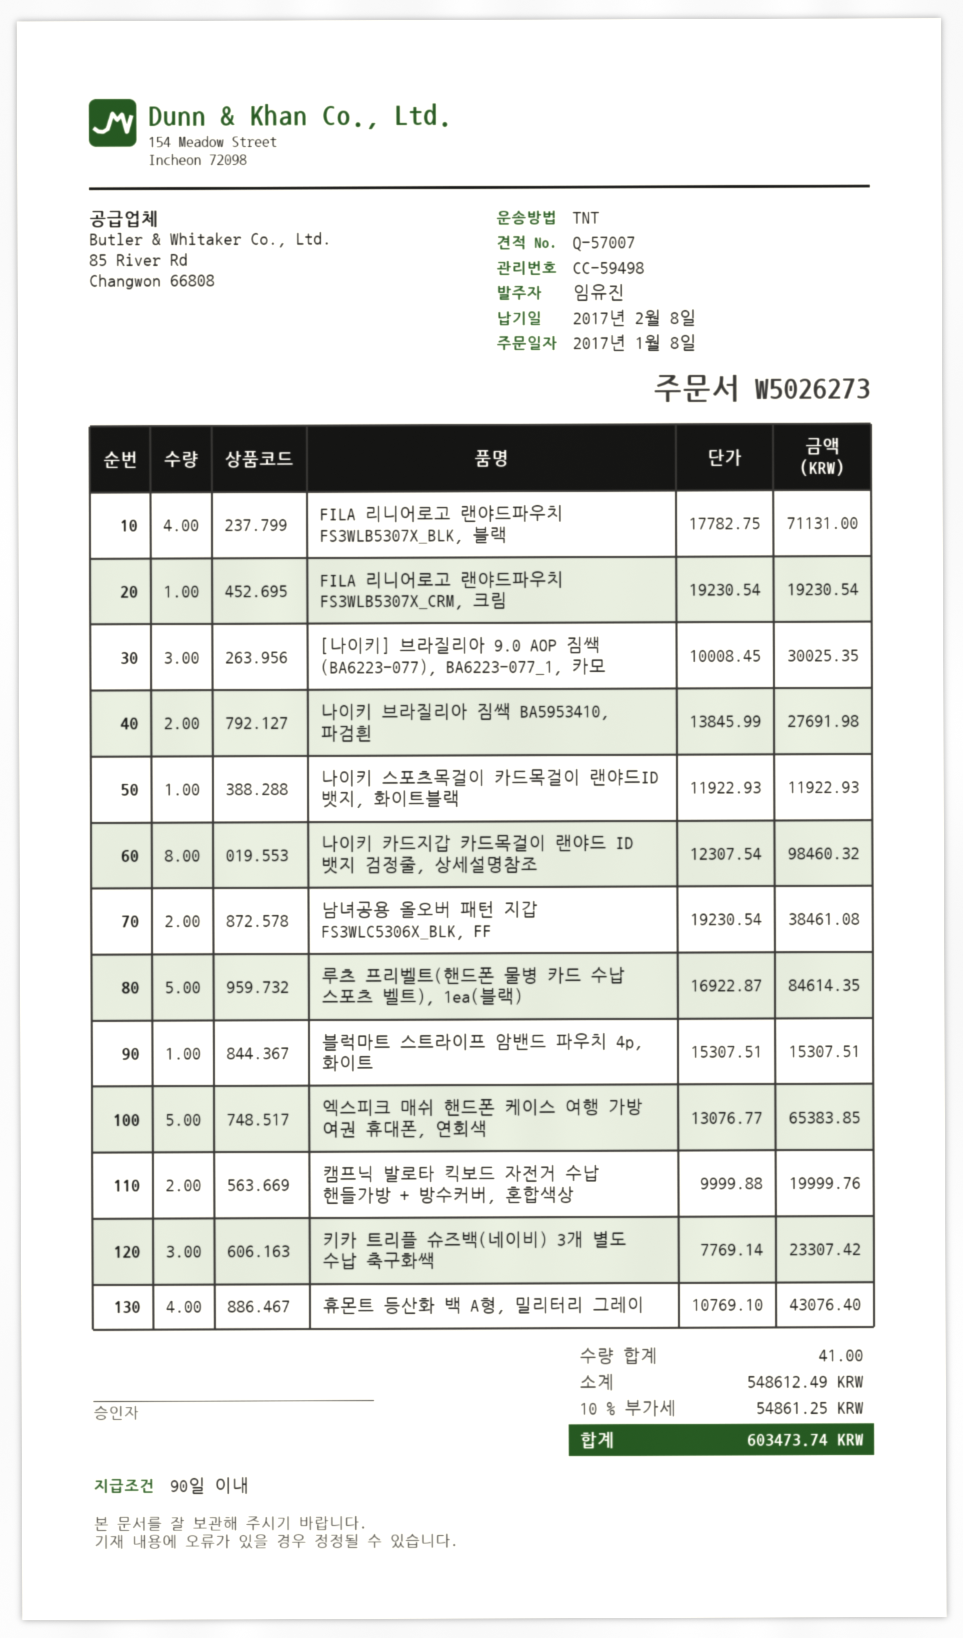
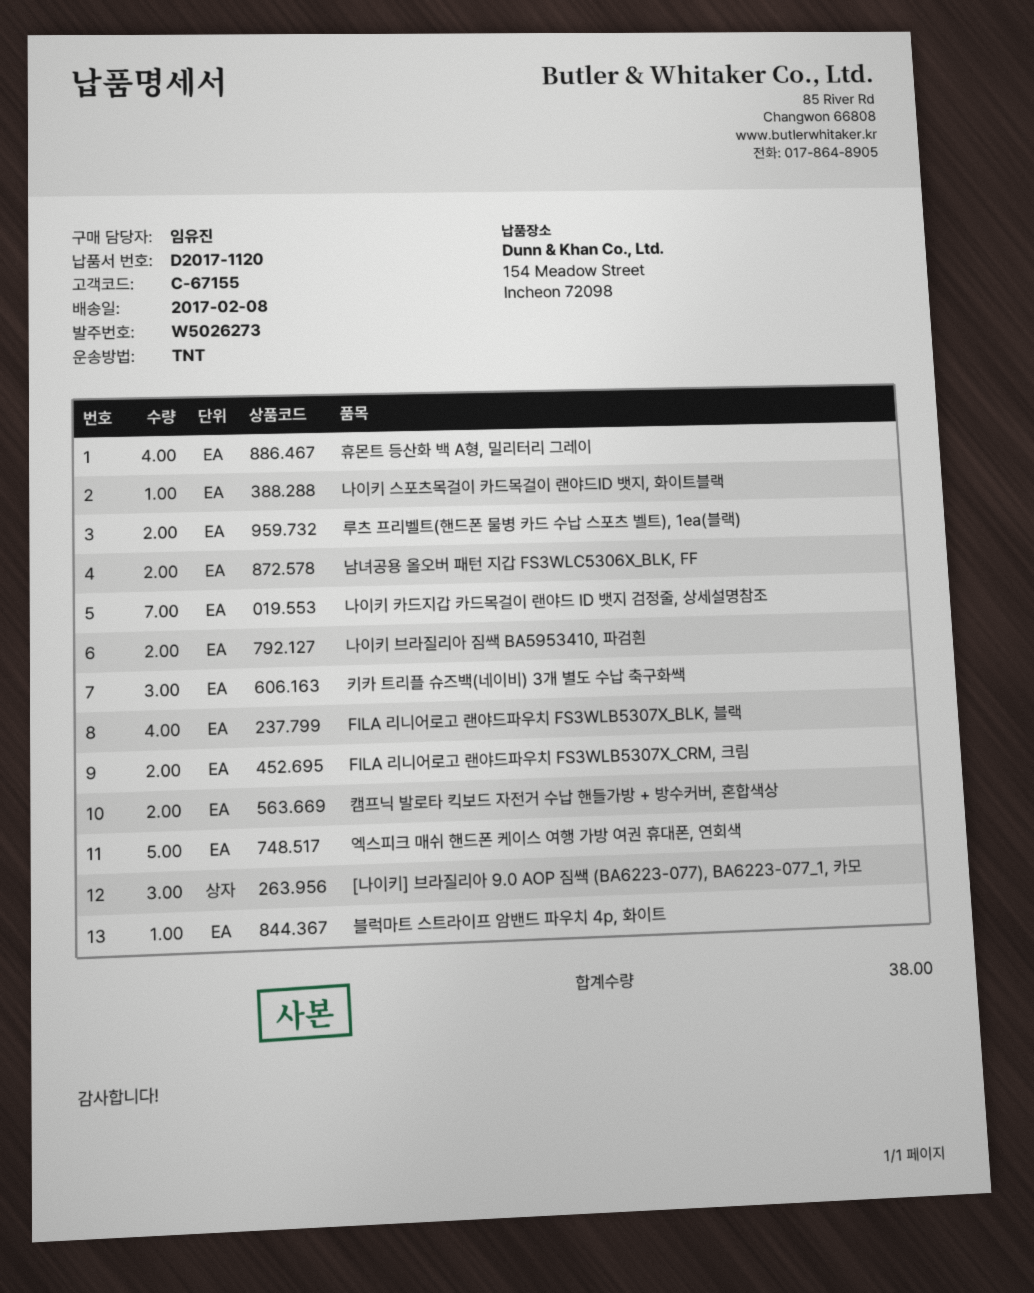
FILA 리니어로고 랜야드파우치 FS3WLB5307X_CRM, 크림: 1 -> 2
나이키 카드지갑 카드목걸이 랜야드 ID 뱃지 검정줄, 상세설명참조: 8 -> 7
루츠 프리벨트(핸드폰 물병 카드 수납 스포츠 벨트), 1ea(블랙): 5 -> 2
total quantity: 41 -> 38

